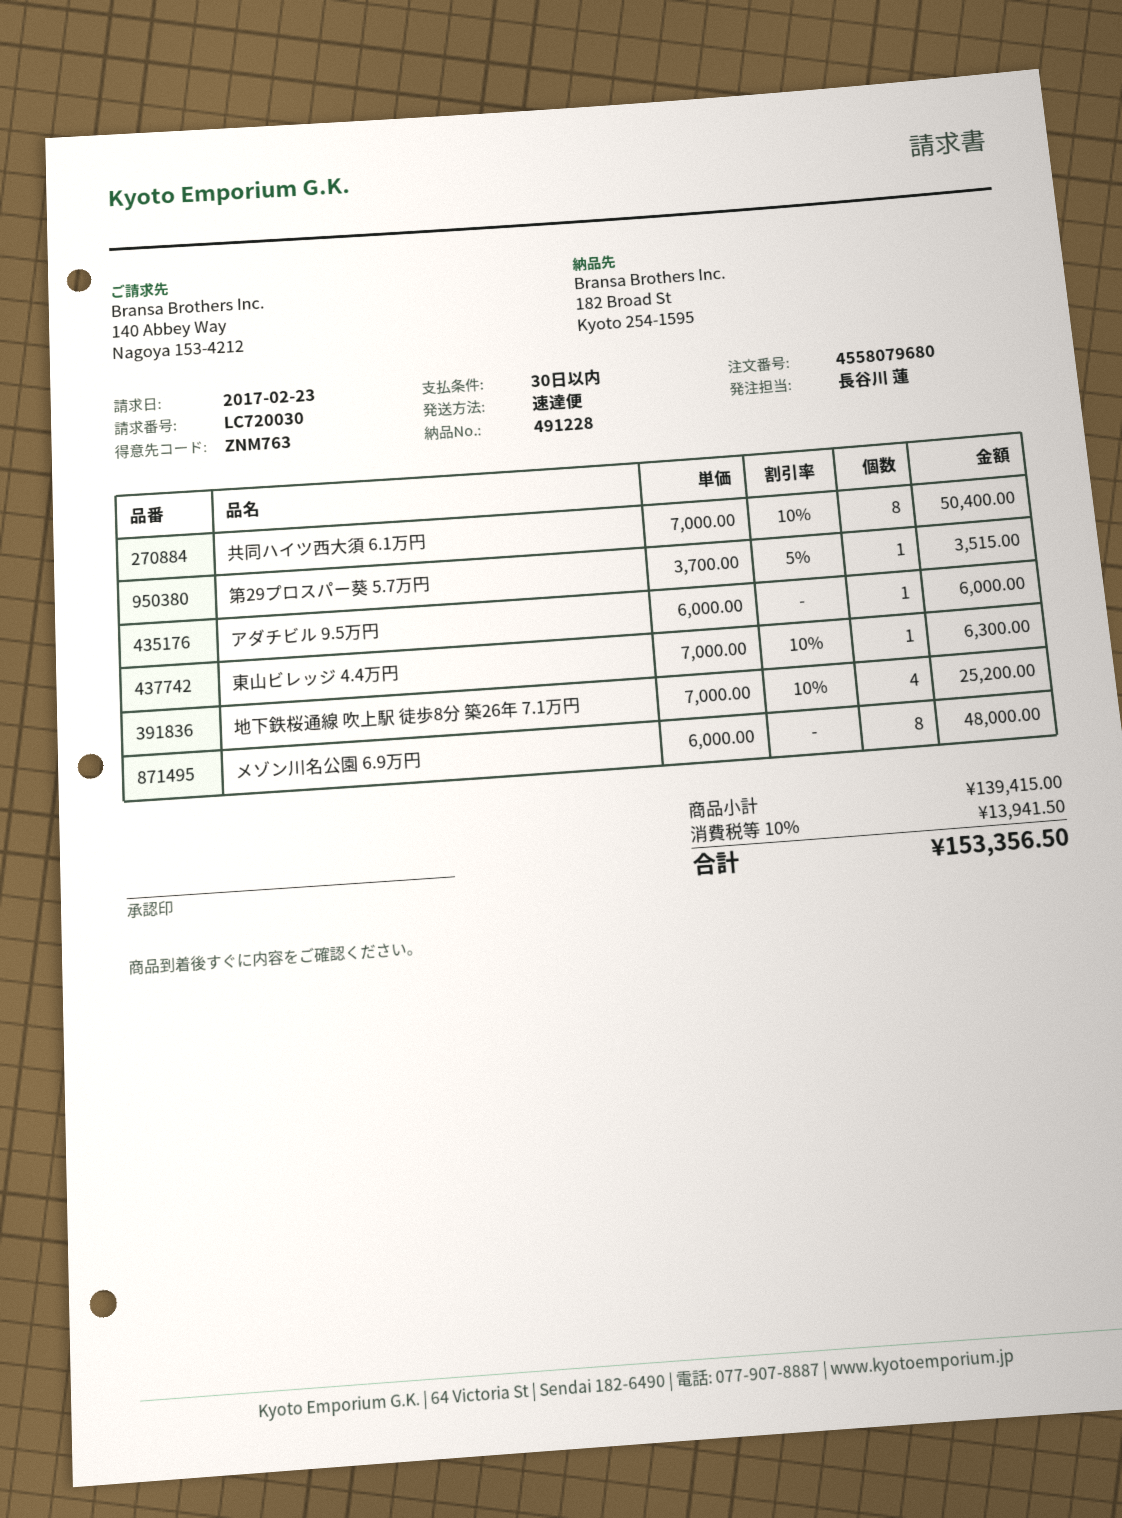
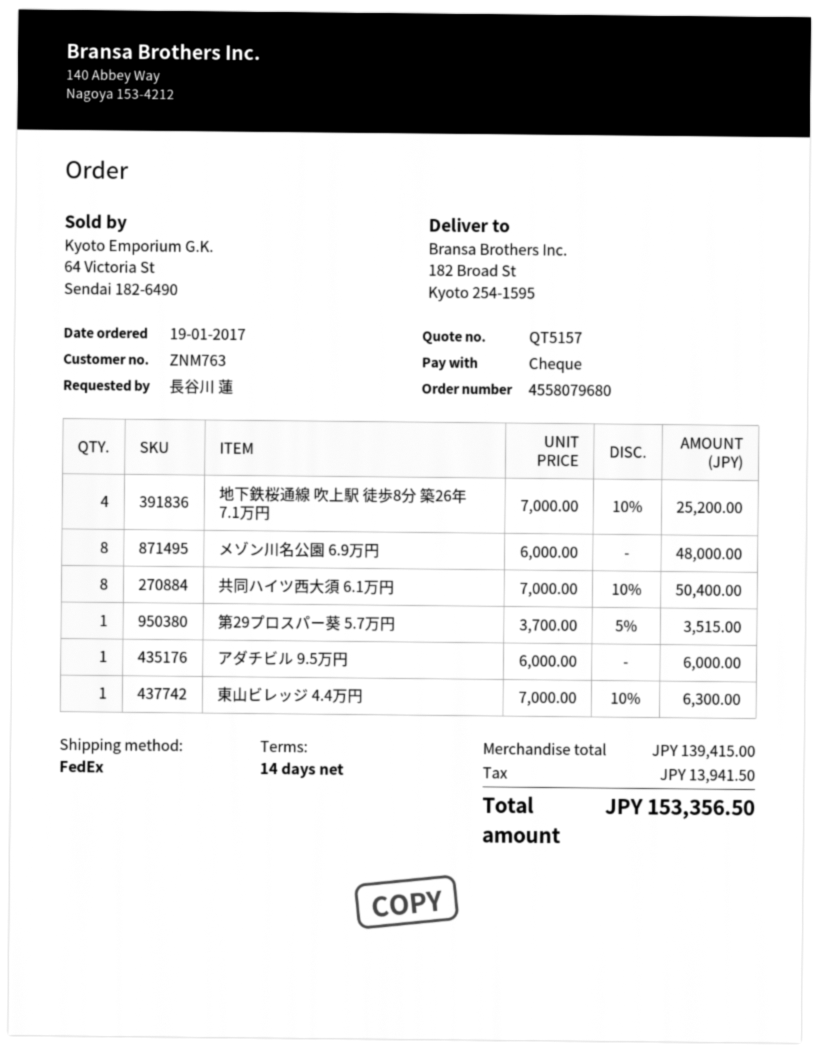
payment terms: 30 days -> 14 days
shipping method: express -> FedEx

